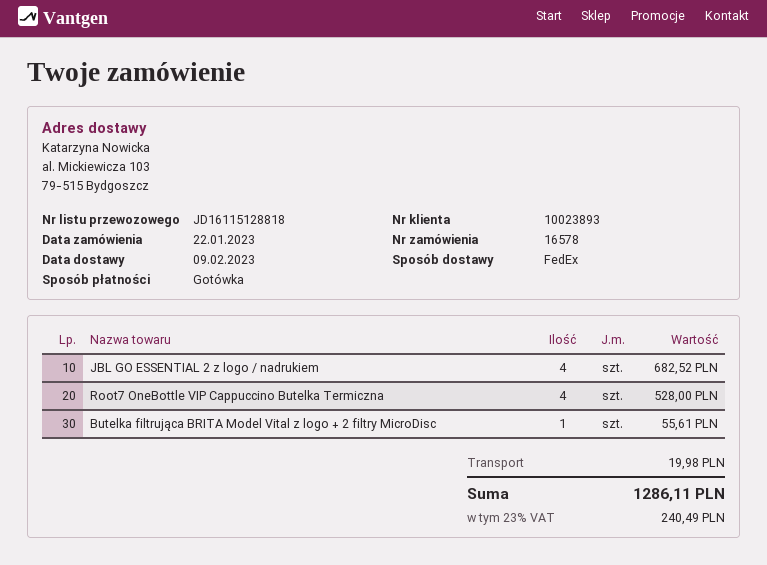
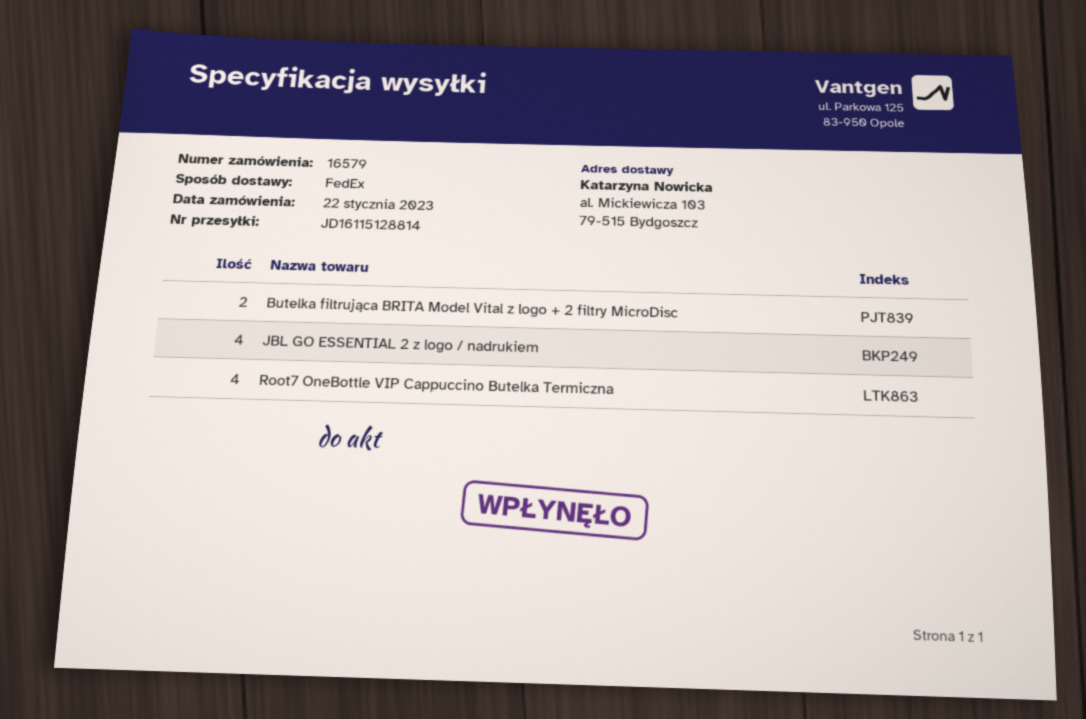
order number: 16578 -> 16579
tracking number: JD16115128818 -> JD16115128814
Butelka filtrująca BRITA Model Vital z logo + 2 filtry MicroDisc: 1 -> 2

